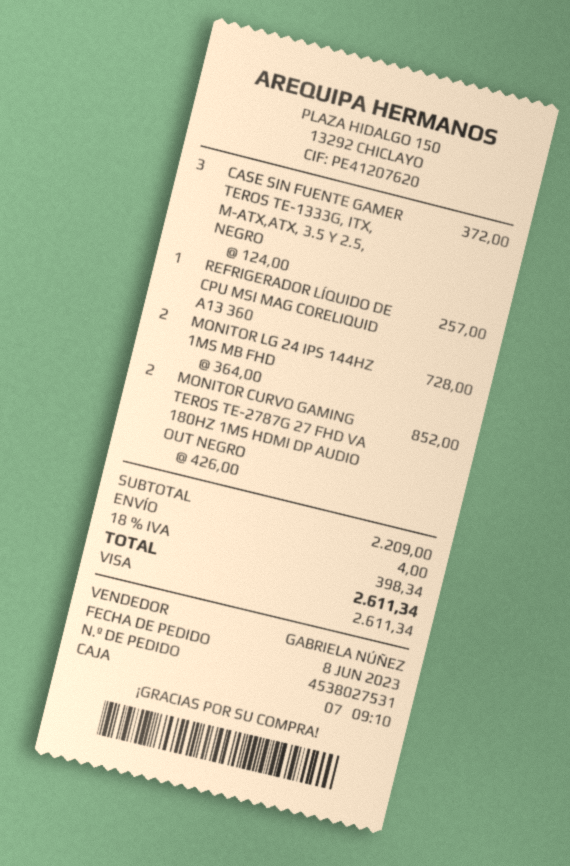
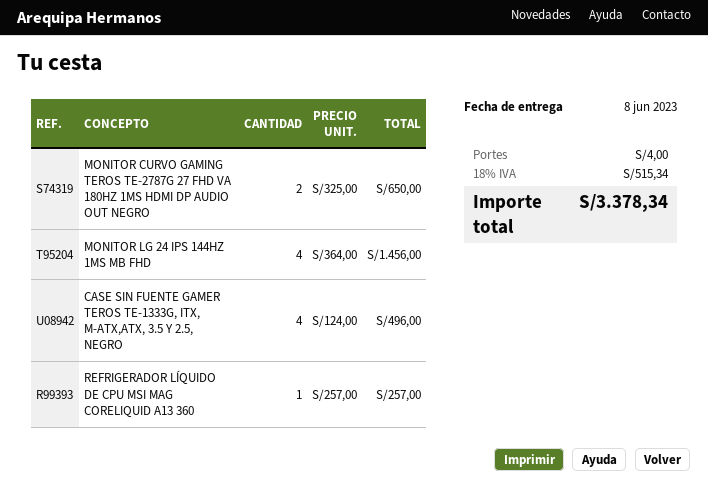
CASE SIN FUENTE GAMER TEROS TE-1333G, ITX, M-ATX,ATX, 3.5 Y 2.5, NEGRO: 3 x 124.00 = 372.00 -> 4 x 124.00 = 496.00
MONITOR LG 24 IPS 144HZ 1MS MB FHD: 2 x 364.00 = 728.00 -> 4 x 364.00 = 1456.00
MONITOR CURVO GAMING TEROS TE-2787G 27 FHD VA 180HZ 1MS HDMI DP AUDIO OUT NEGRO: 2 x 426.00 = 852.00 -> 2 x 325.00 = 650.00
tax: 18% = 398.34 -> 18% = 515.34
total: 2611.34 -> 3378.34

